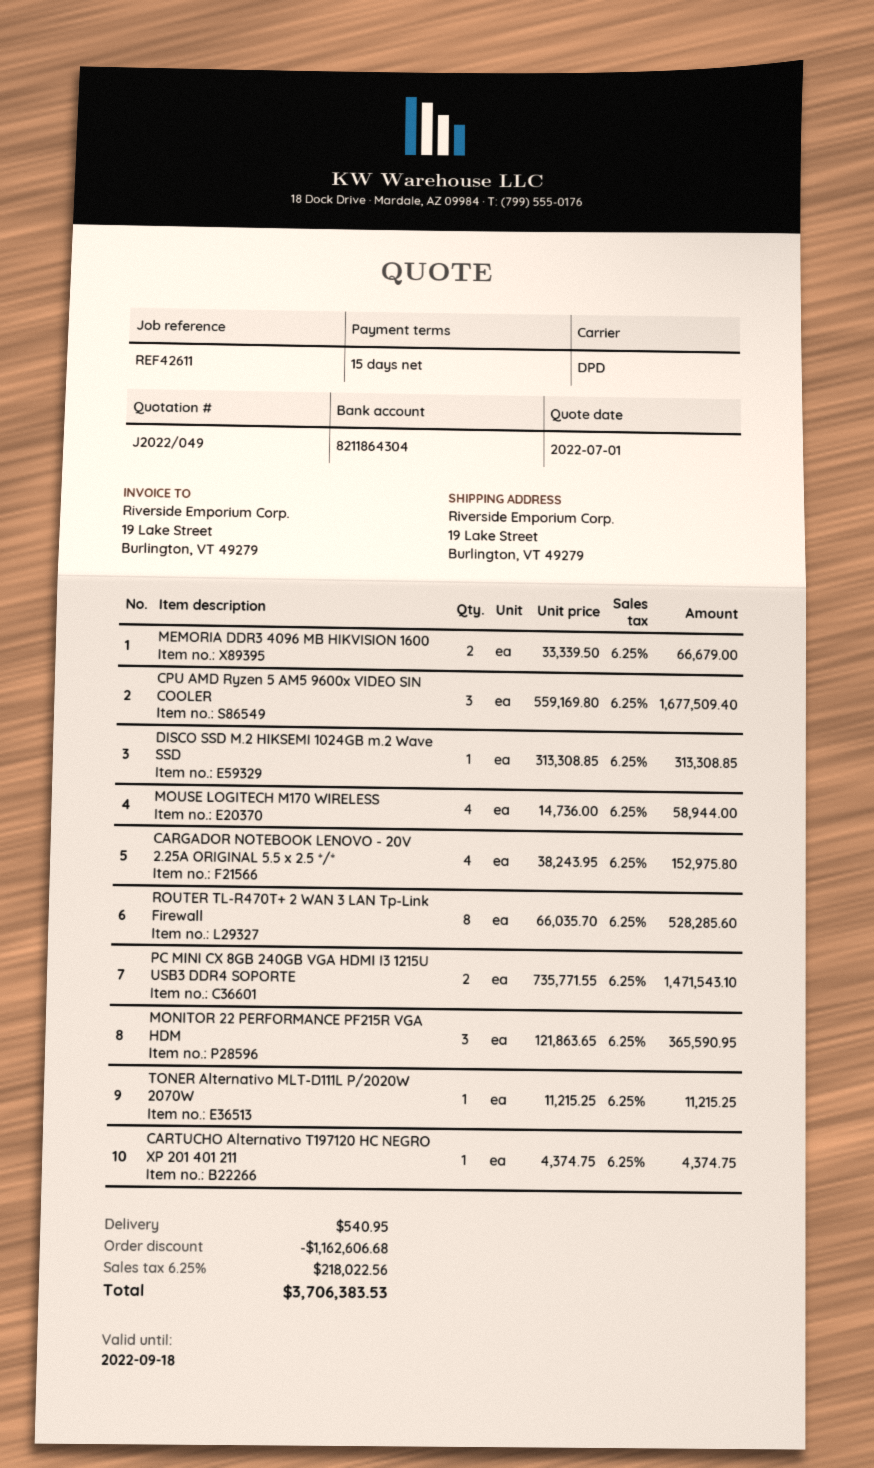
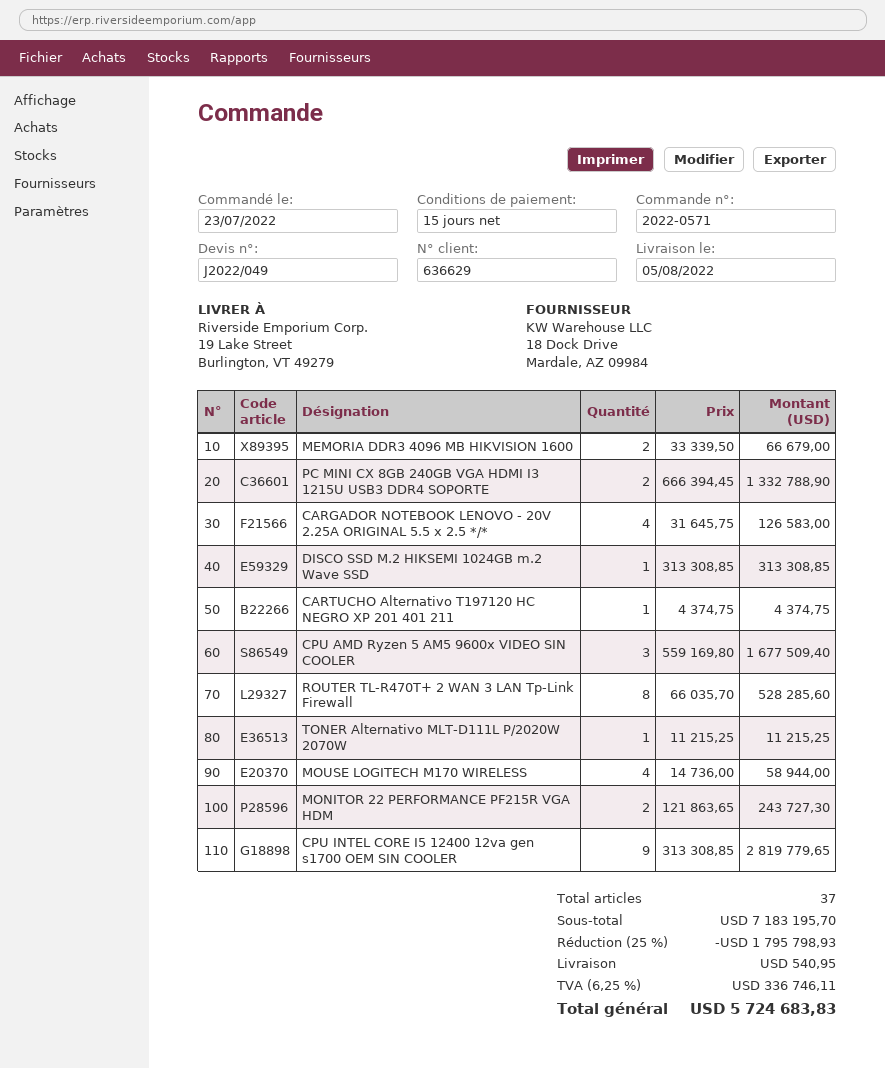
CARGADOR NOTEBOOK LENOVO - 20V 2.25A ORIGINAL 5.5 x 2.5 */*: 4 x 38243.95 = 152975.80 -> 4 x 31645.75 = 126583.00
PC MINI CX 8GB 240GB VGA HDMI I3 1215U USB3 DDR4 SOPORTE: 2 x 735771.55 = 1471543.10 -> 2 x 666394.45 = 1332788.90
MONITOR 22 PERFORMANCE PF215R VGA HDM: 3 x 121863.65 = 365590.95 -> 2 x 121863.65 = 243727.30
CPU INTEL CORE I5 12400 12va gen s1700 OEM SIN COOLER: none -> 9 x 313308.85 = 2819779.65
discount: 1162606.68 -> 1795798.93
tax: 6.25% = 218022.56 -> 6.25% = 336746.11
total: 3706383.53 -> 5724683.83

